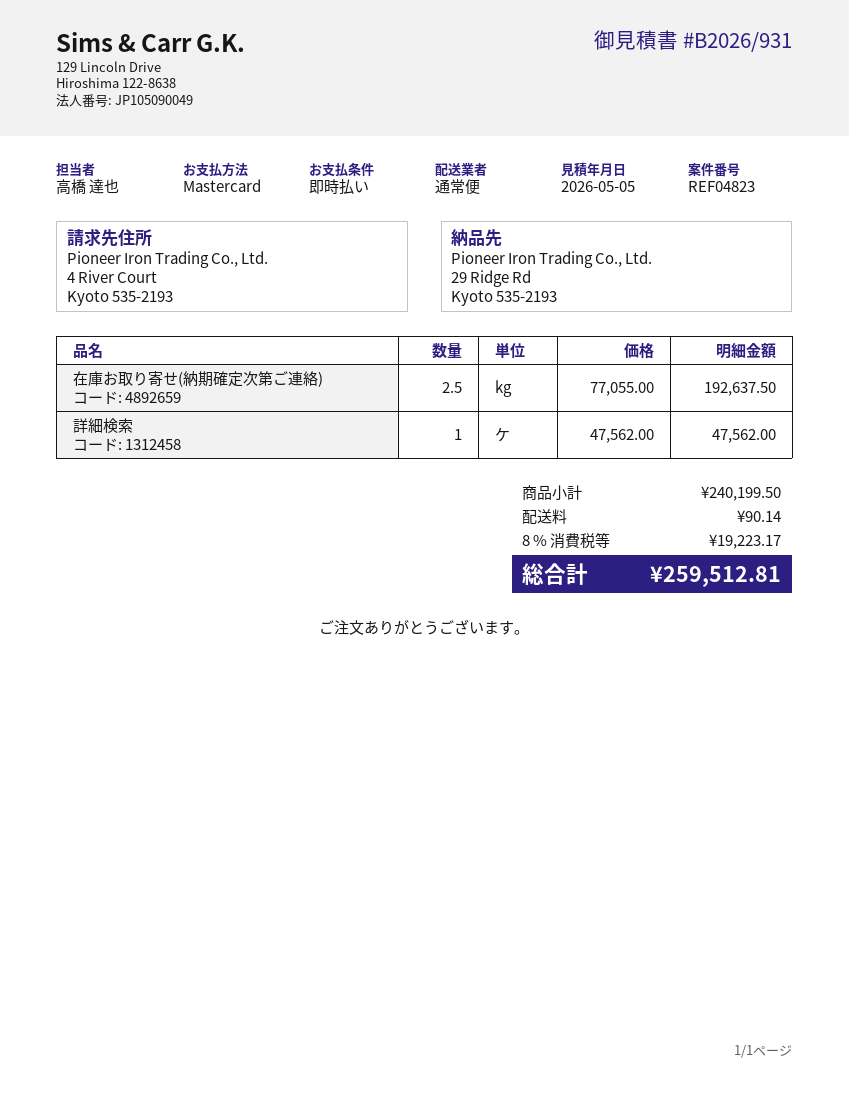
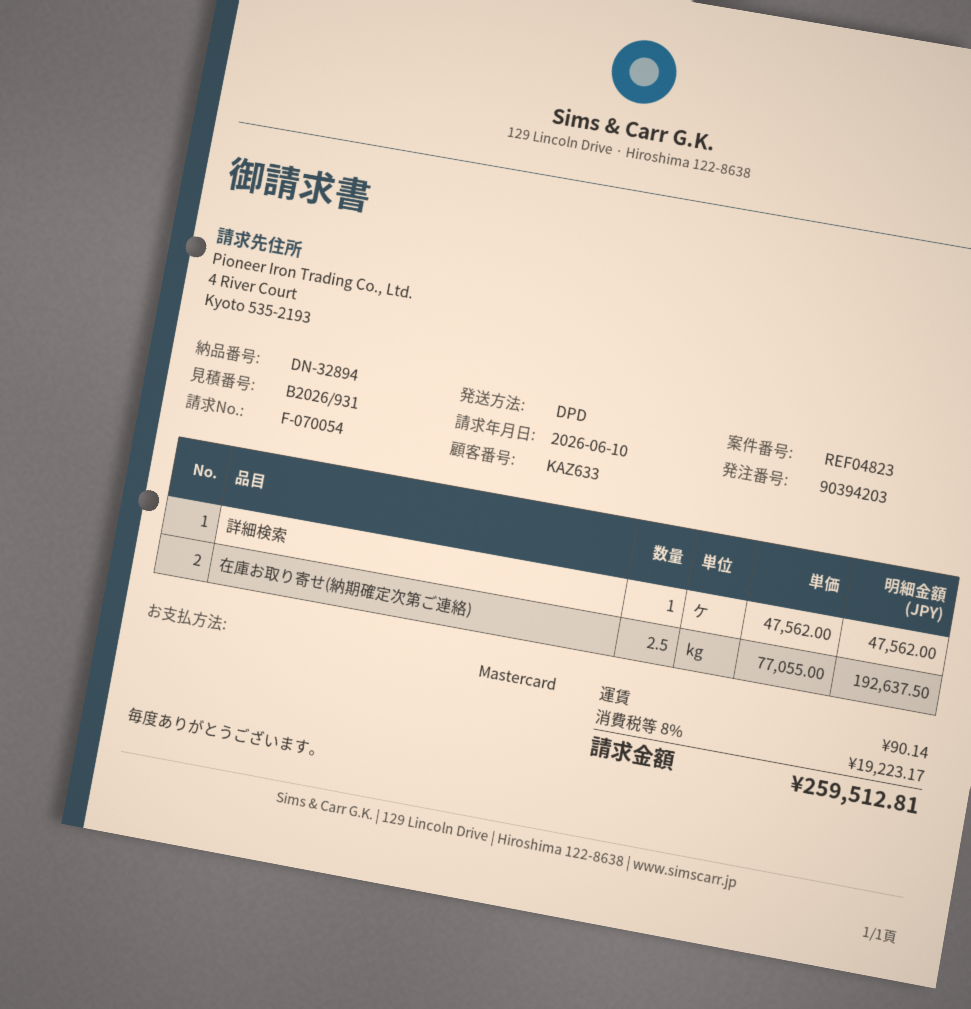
shipping method: standard -> DPD

